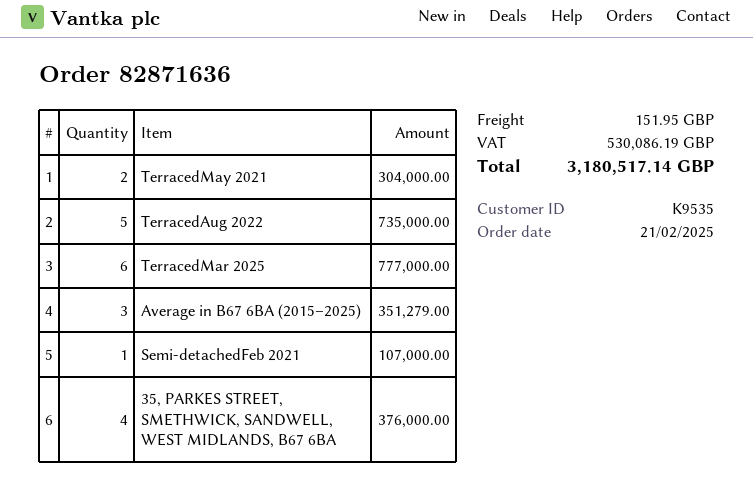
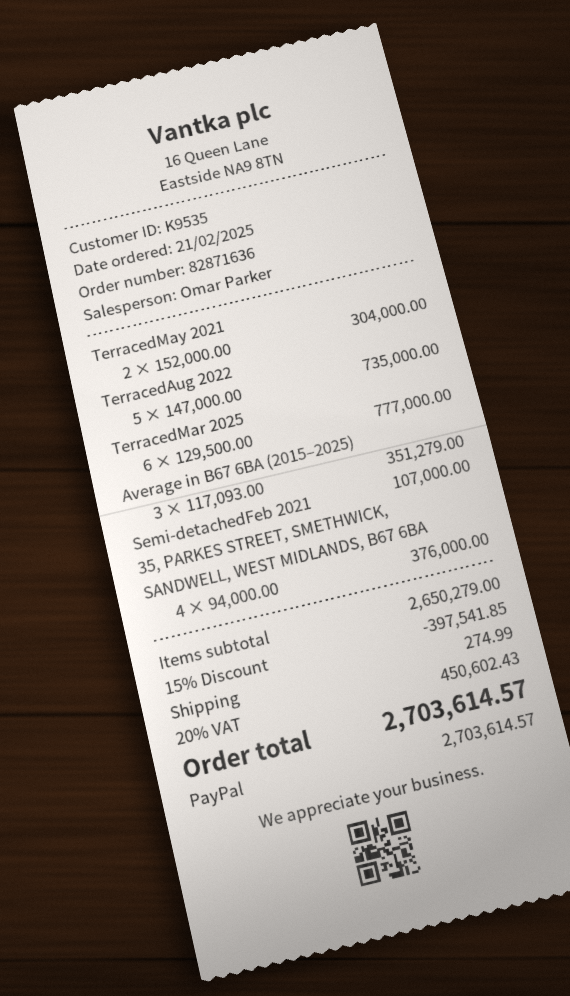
discount: none -> 15% = 397541.85
shipping: 151.95 -> 274.99
tax: 530086.19 -> 450602.43
total: 3180517.14 -> 2703614.57

